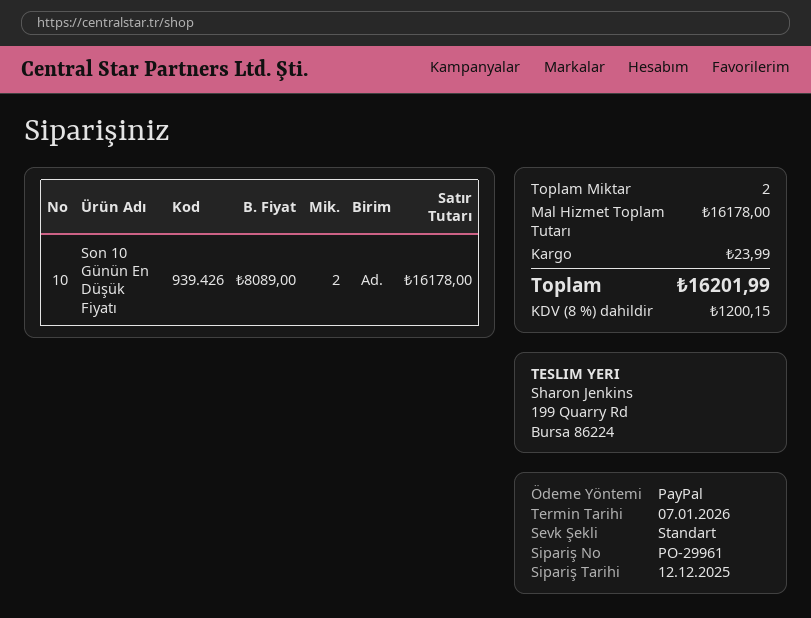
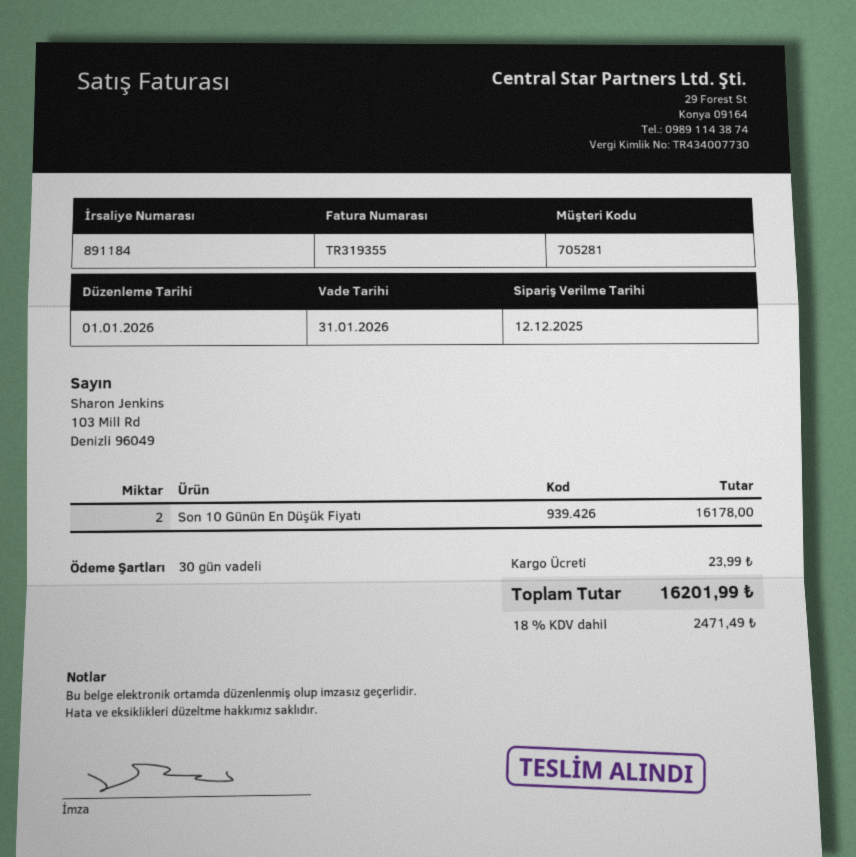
tax: 8% = 1200.15 -> 18% = 2471.49

